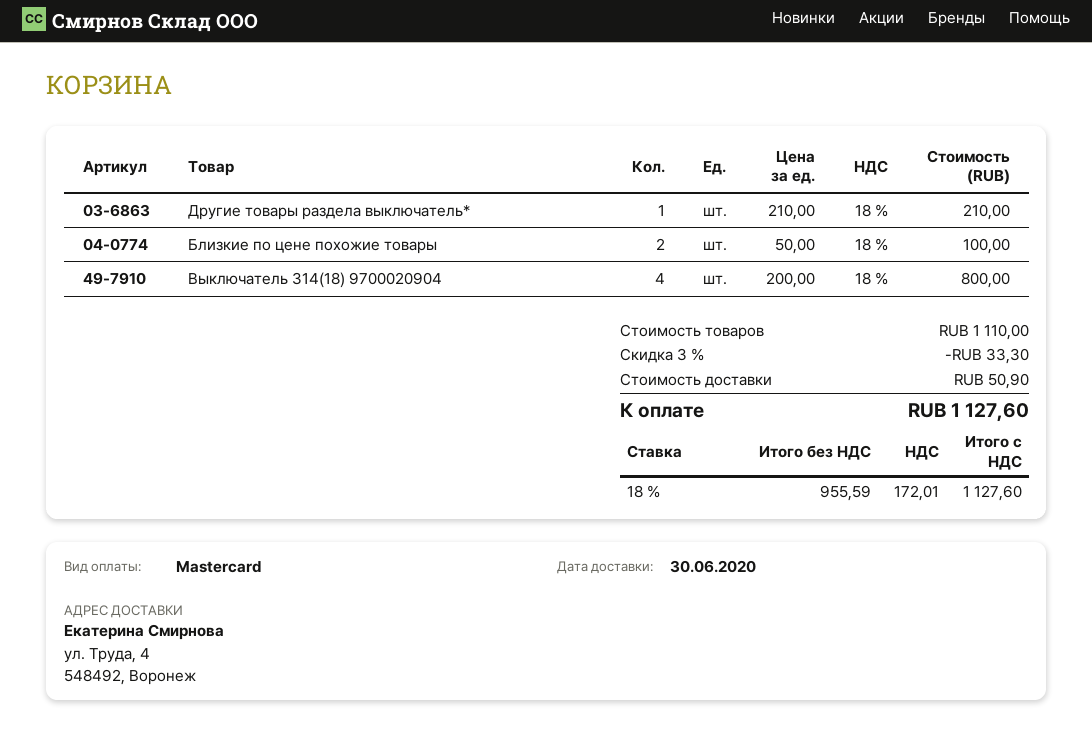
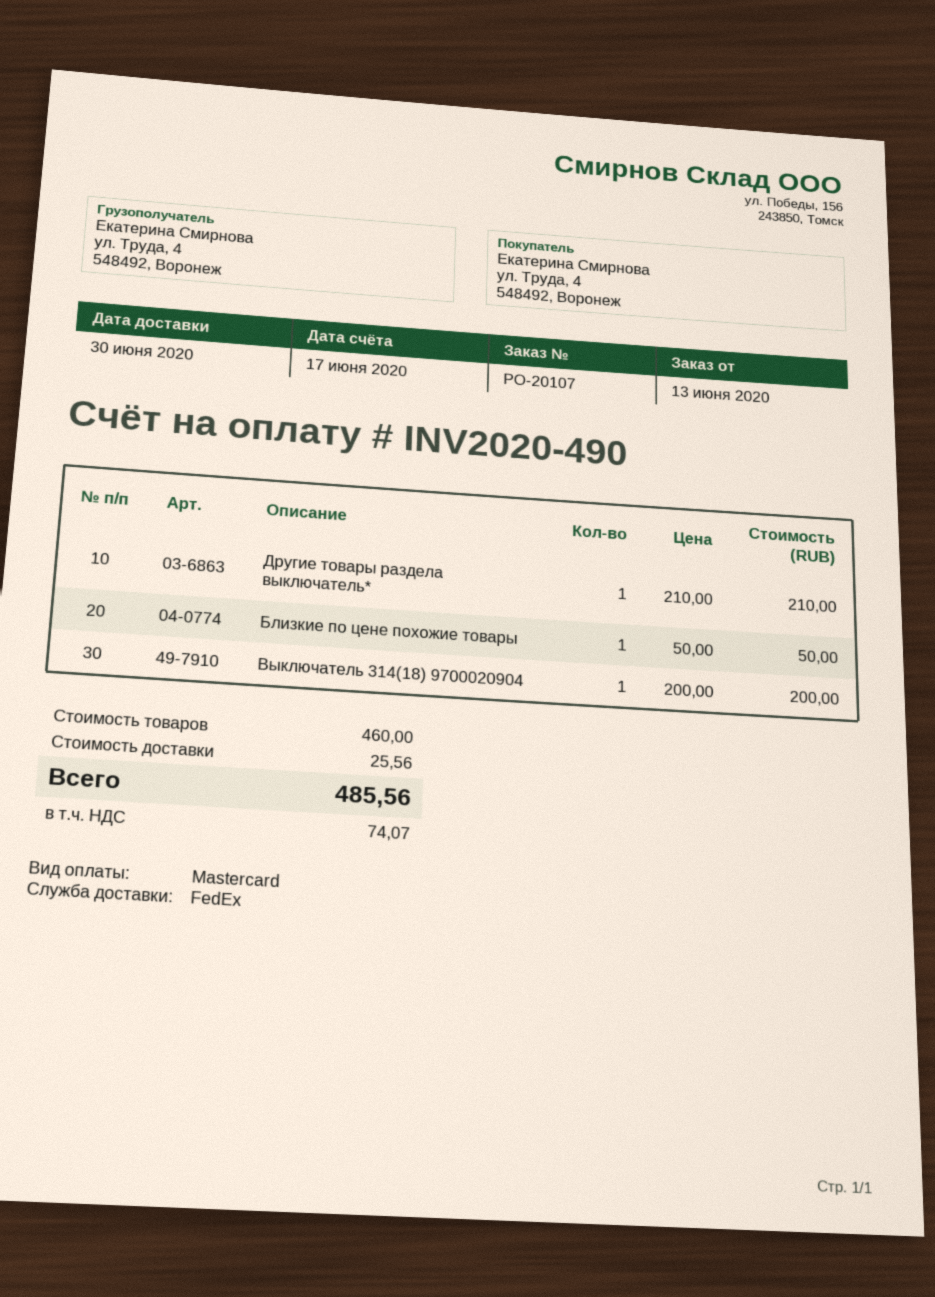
Близкие по цене похожие товары: 2 x 50.00 = 100.00 -> 1 x 50.00 = 50.00
Выключатель 314(18) 9700020904: 4 x 200.00 = 800.00 -> 1 x 200.00 = 200.00
subtotal: 1110.00 -> 460.00
discount: 3% = 33.30 -> none
shipping: 50.90 -> 25.56
tax: 172.01 -> 74.07
total: 1127.60 -> 485.56

